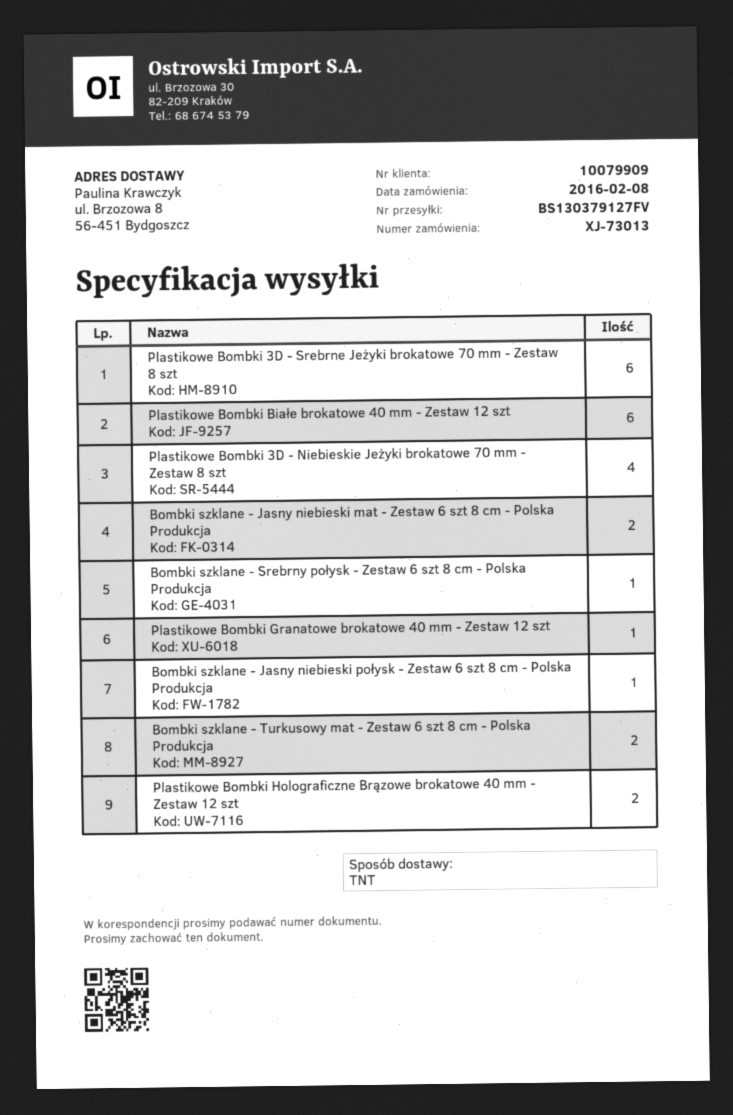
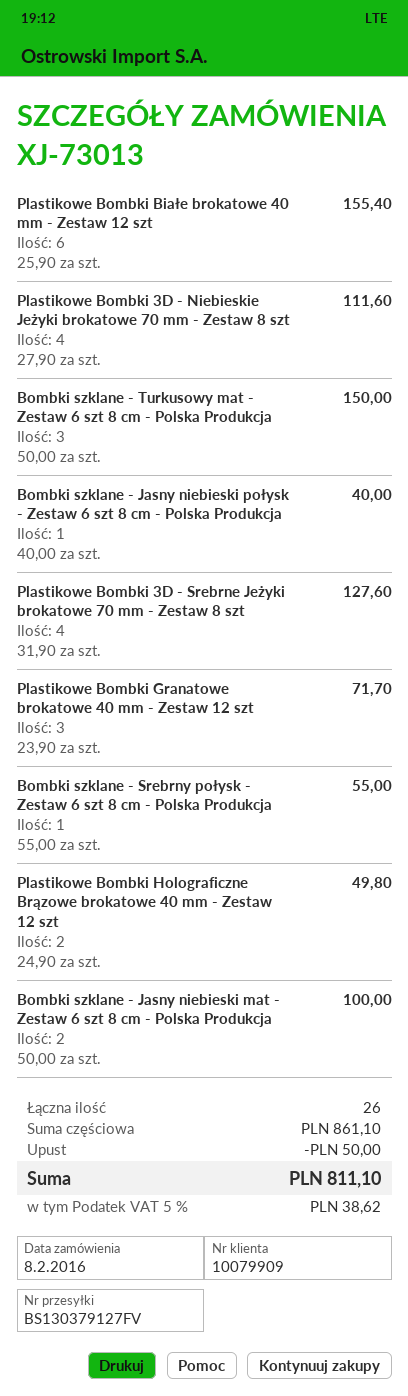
Plastikowe Bombki 3D - Srebrne Jeżyki brokatowe 70 mm - Zestaw 8 szt: 6 -> 4
Plastikowe Bombki Granatowe brokatowe 40 mm - Zestaw 12 szt: 1 -> 3
Bombki szklane - Turkusowy mat - Zestaw 6 szt 8 cm - Polska Produkcja: 2 -> 3

